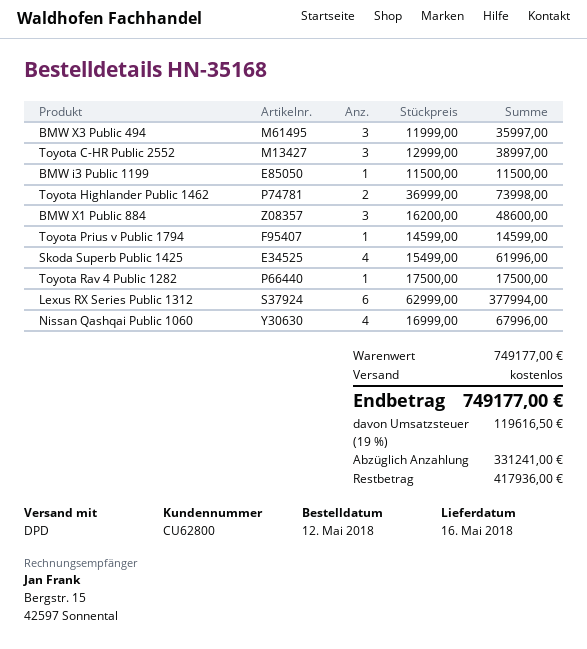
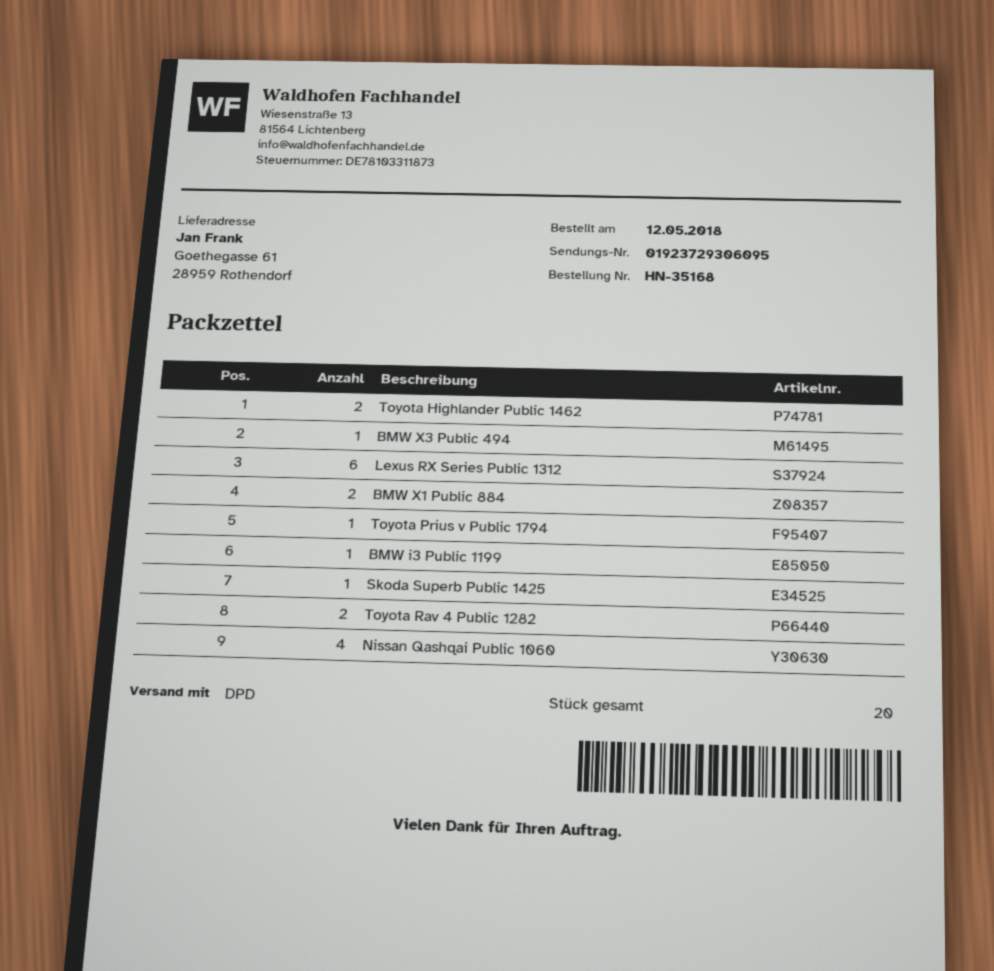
BMW X3 Public 494: 3 -> 1
Toyota C-HR Public 2552: 3 -> none
BMW X1 Public 884: 3 -> 2
Skoda Superb Public 1425: 4 -> 1
Toyota Rav 4 Public 1282: 1 -> 2

